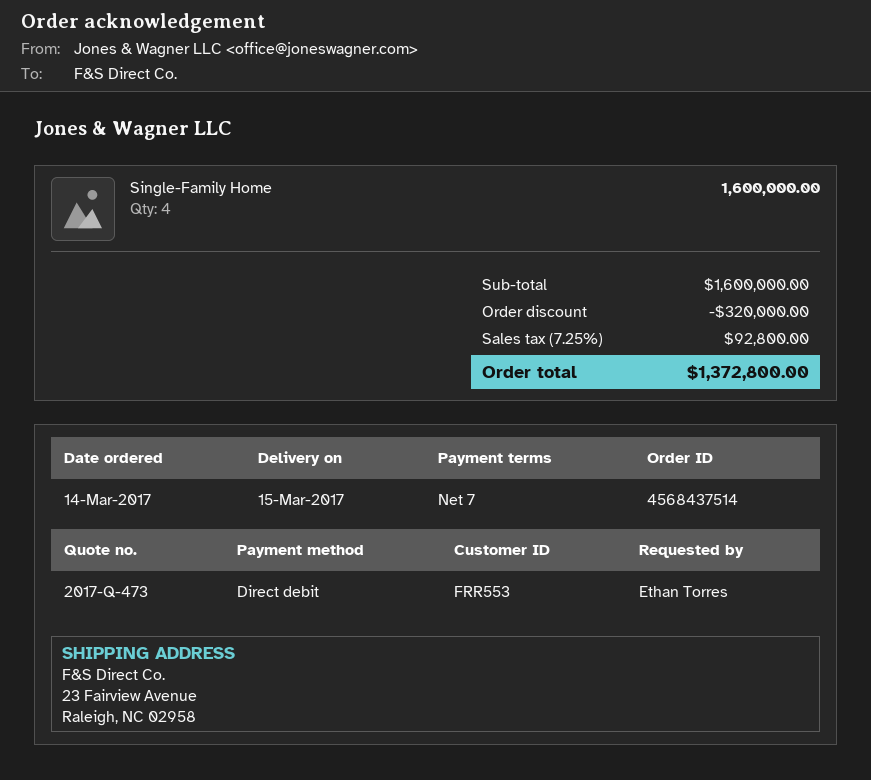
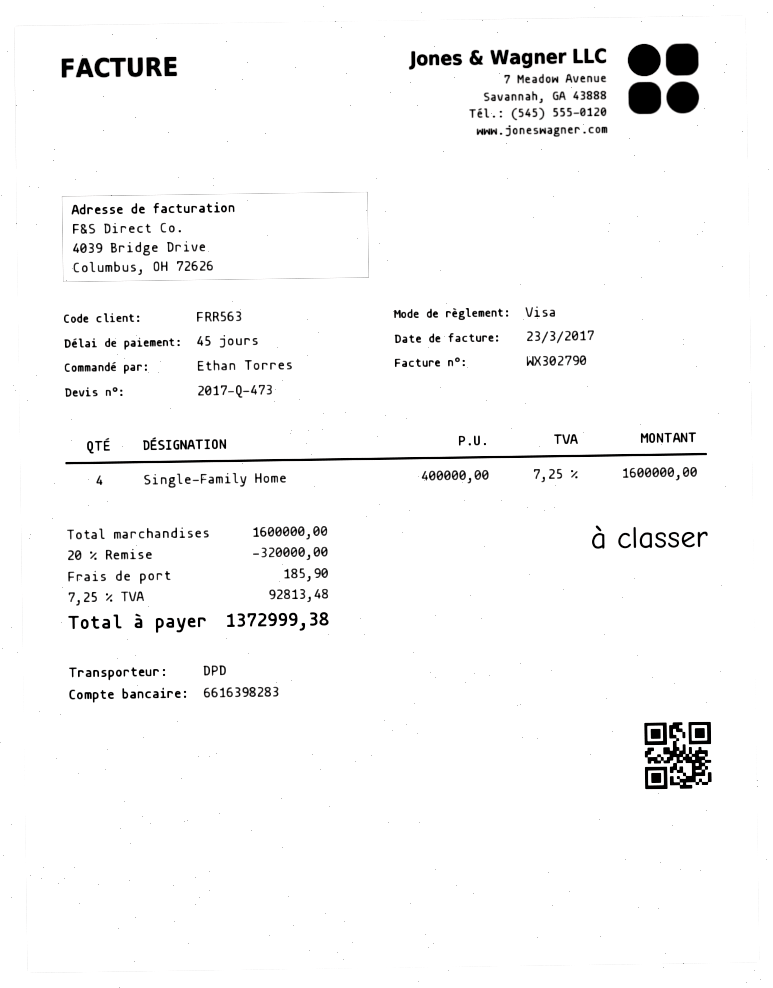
payment terms: 7 days -> 45 days
customer number: FRR553 -> FRR563
payment method: direct debit -> Visa
shipping: none -> 185.90
tax: 7.25% = 92800.00 -> 7.25% = 92813.48
total: 1372800.00 -> 1372999.38

